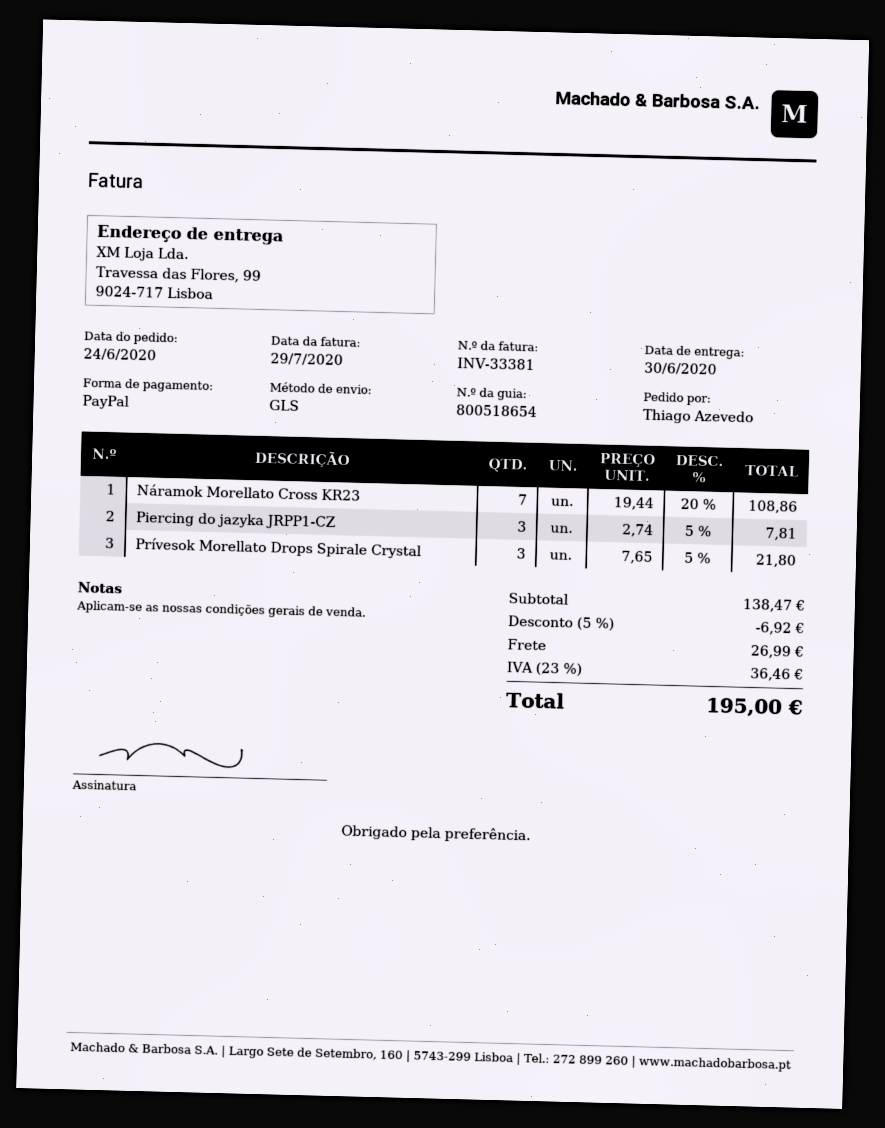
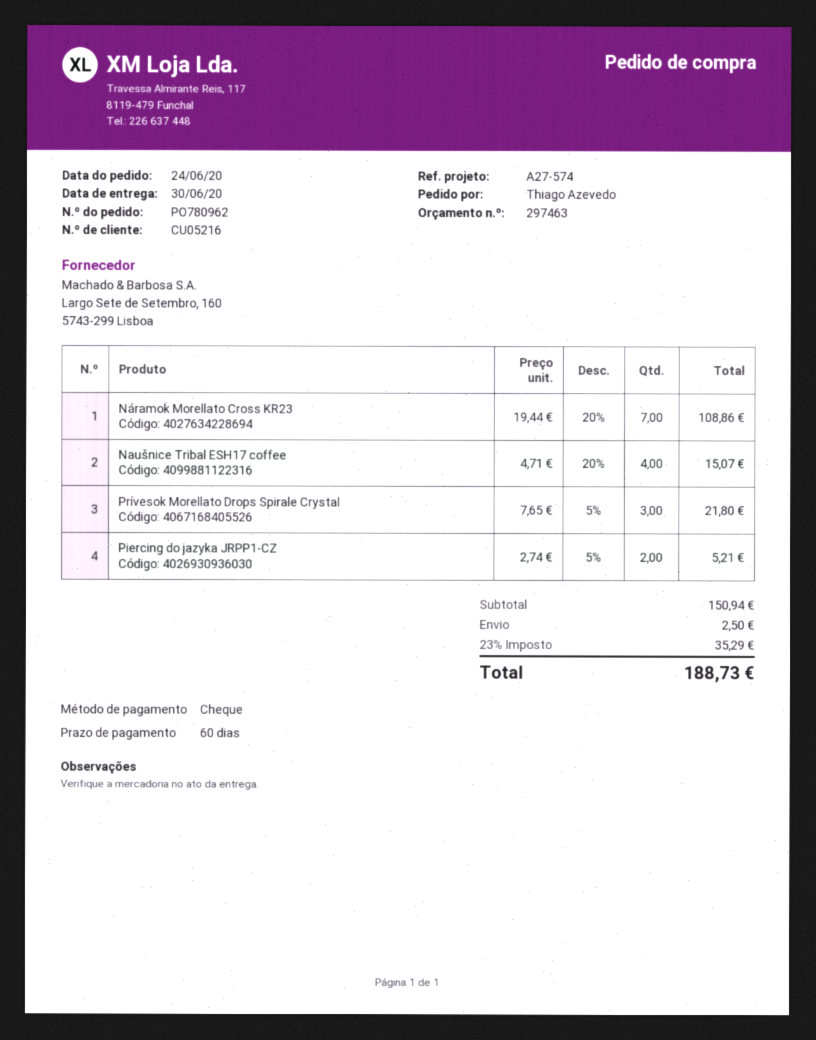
payment method: PayPal -> cheque
Piercing do jazyka JRPP1-CZ: 3 x 2.74 - 5% = 7.81 -> 2 x 2.74 - 5% = 5.21
Naušnice Tribal ESH17 coffee: none -> 4 x 4.71 - 20% = 15.07
subtotal: 138.47 -> 150.94
discount: 5% = 6.92 -> none
shipping: 26.99 -> 2.50
tax: 23% = 36.46 -> 23% = 35.29
total: 195.00 -> 188.73

